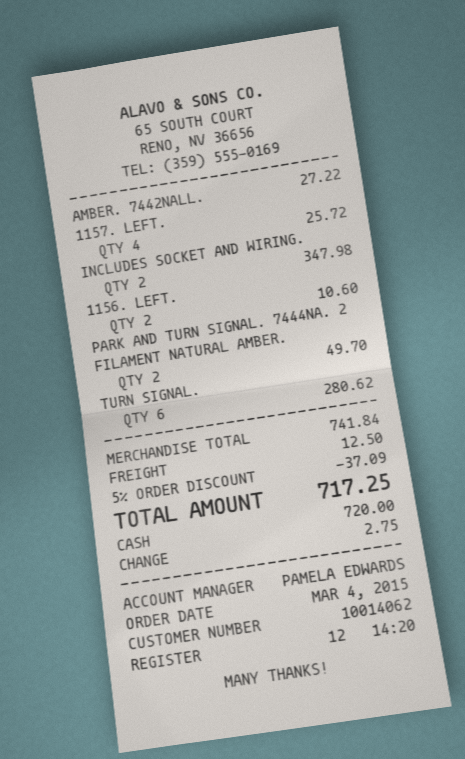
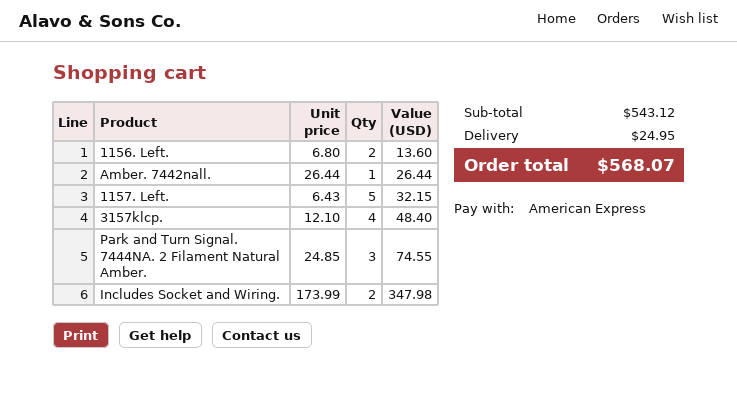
payment method: cash -> American Express
AMBER. 7442NALL.: 1 for 27.22 -> 1 for 26.44
1157. LEFT.: 4 for 25.72 -> 5 for 32.15
1156. LEFT.: 2 for 10.60 -> 2 for 13.60
PARK AND TURN SIGNAL. 7444NA. 2 FILAMENT NATURAL AMBER.: 2 for 49.70 -> 3 for 74.55
TURN SIGNAL.: 6 for 280.62 -> none
3157klcp.: none -> 4 for 48.40
subtotal: 741.84 -> 543.12
discount: 5% = 37.09 -> none
shipping: 12.50 -> 24.95
total: 717.25 -> 568.07

